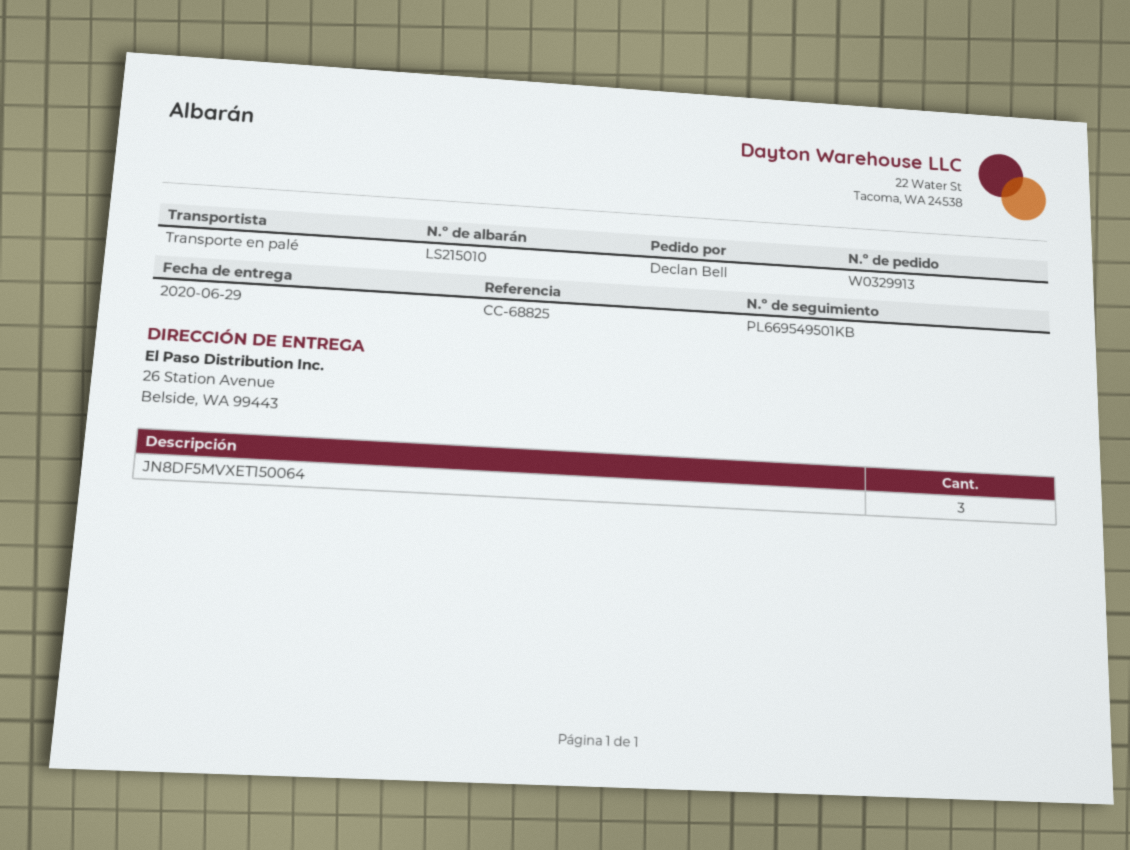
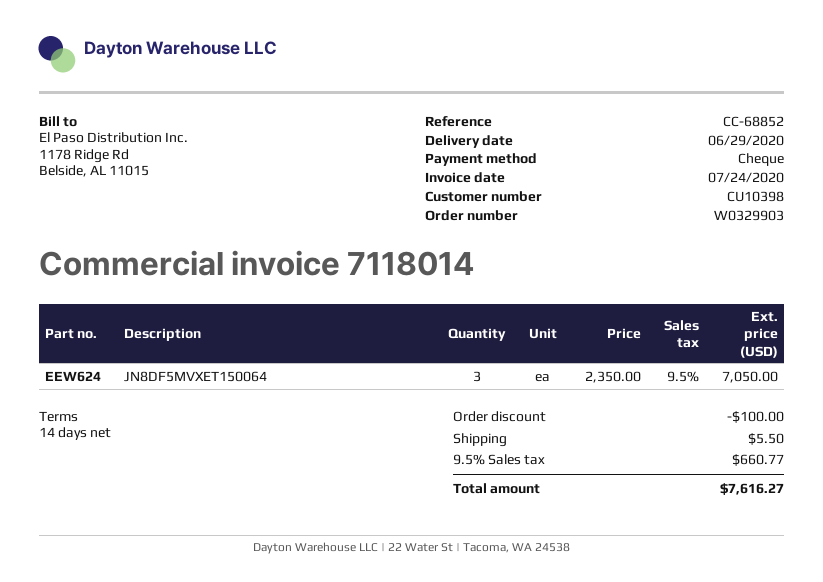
order number: W0329913 -> W0329903
reference: CC-68825 -> CC-68852

